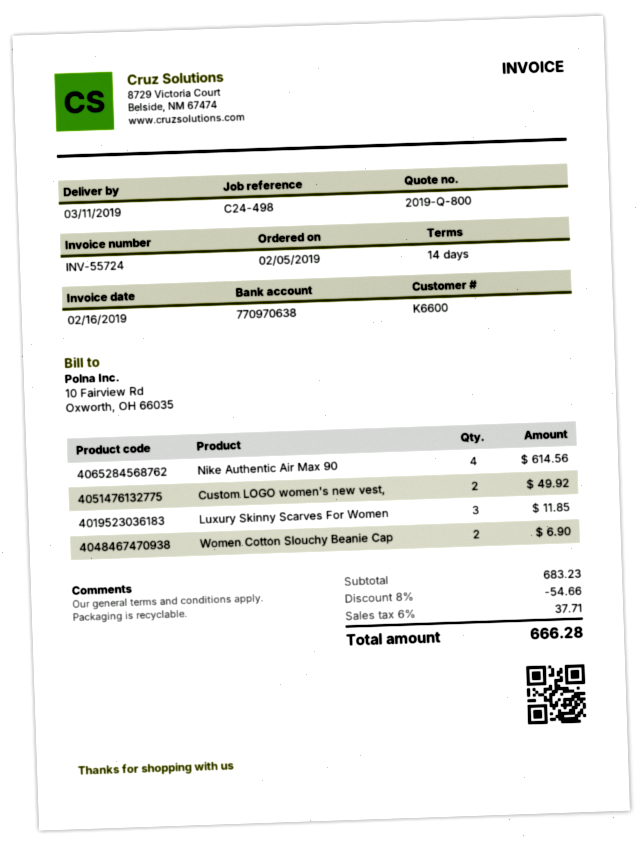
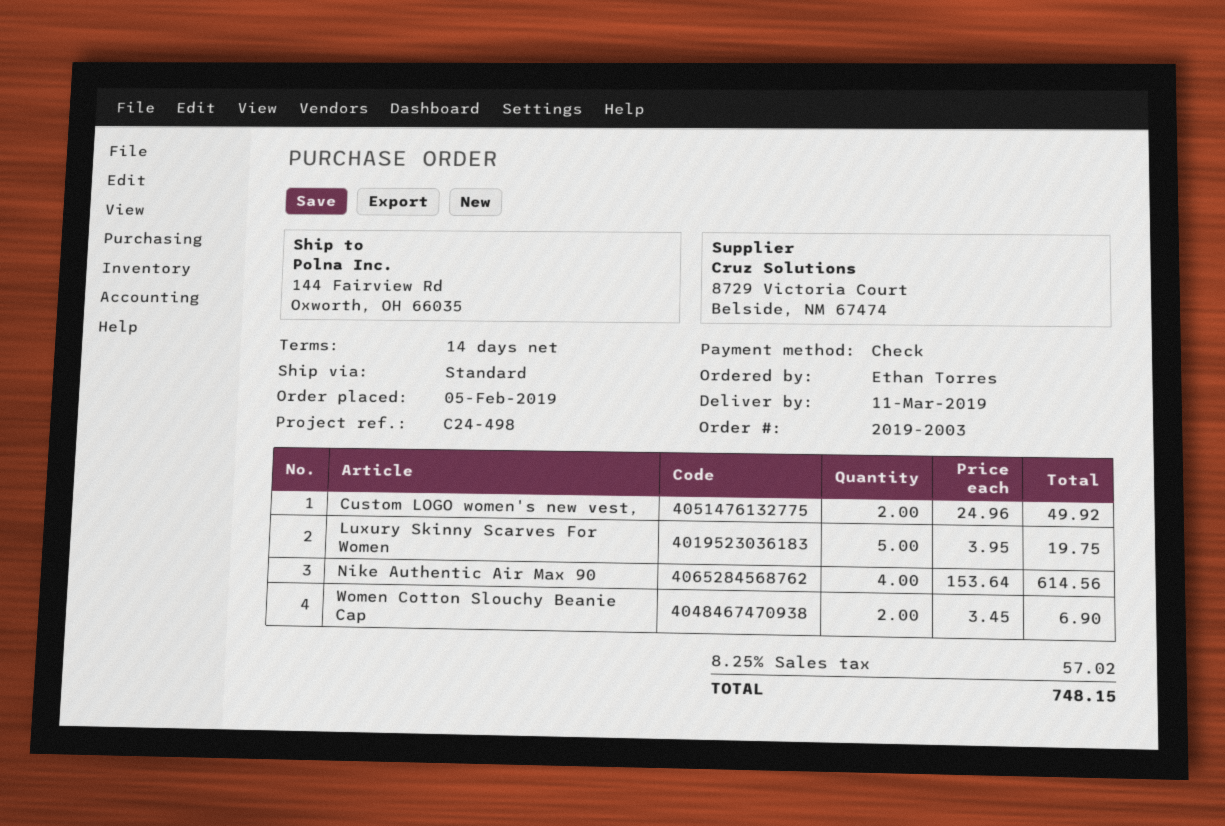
Luxury Skinny Scarves For Women: 3 for 11.85 -> 5 for 19.75
discount: 8% = 54.66 -> none
tax: 6% = 37.71 -> 8.25% = 57.02
total: 666.28 -> 748.15

